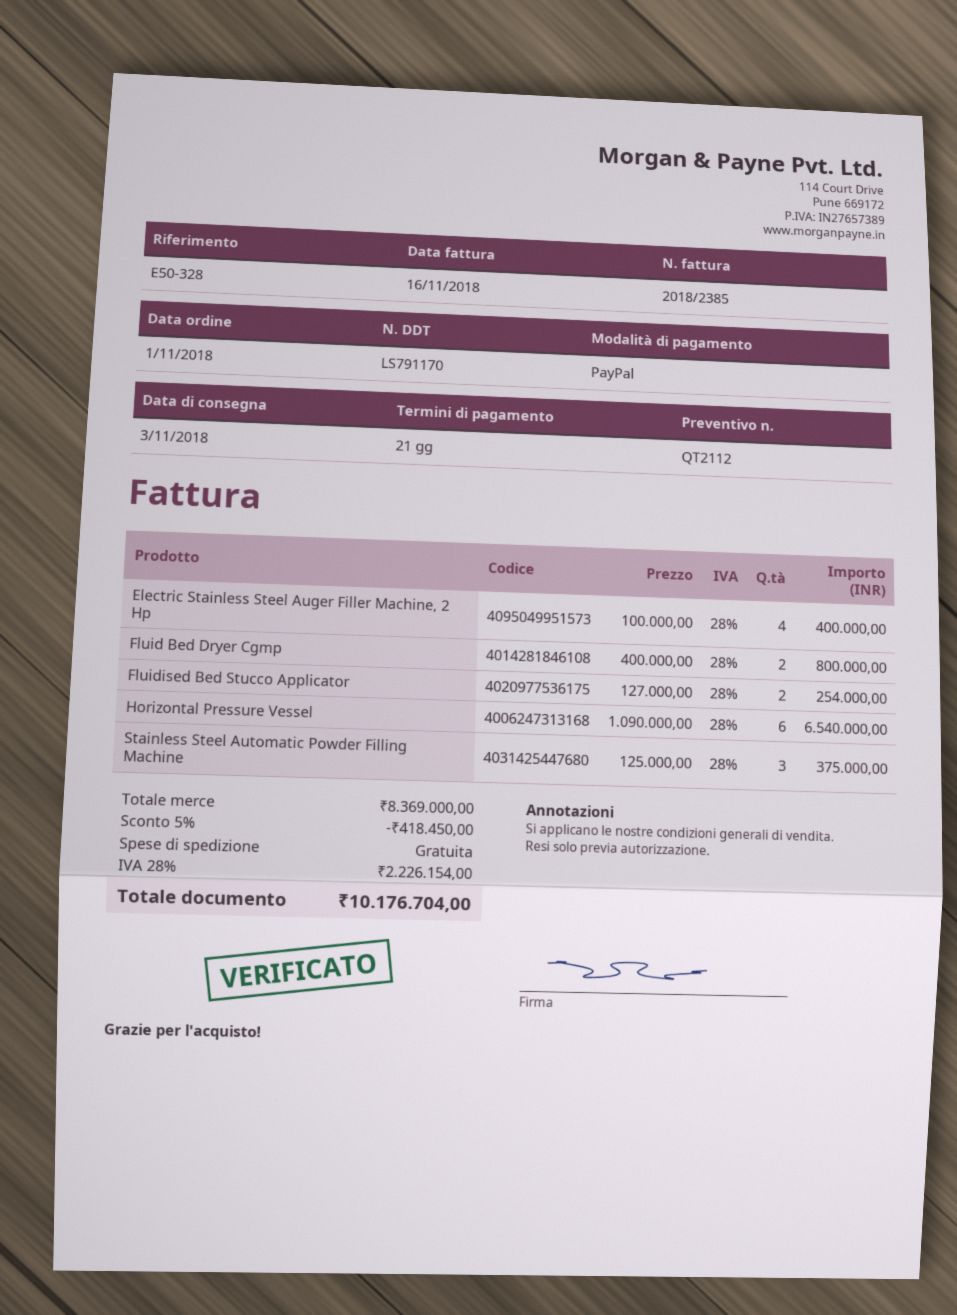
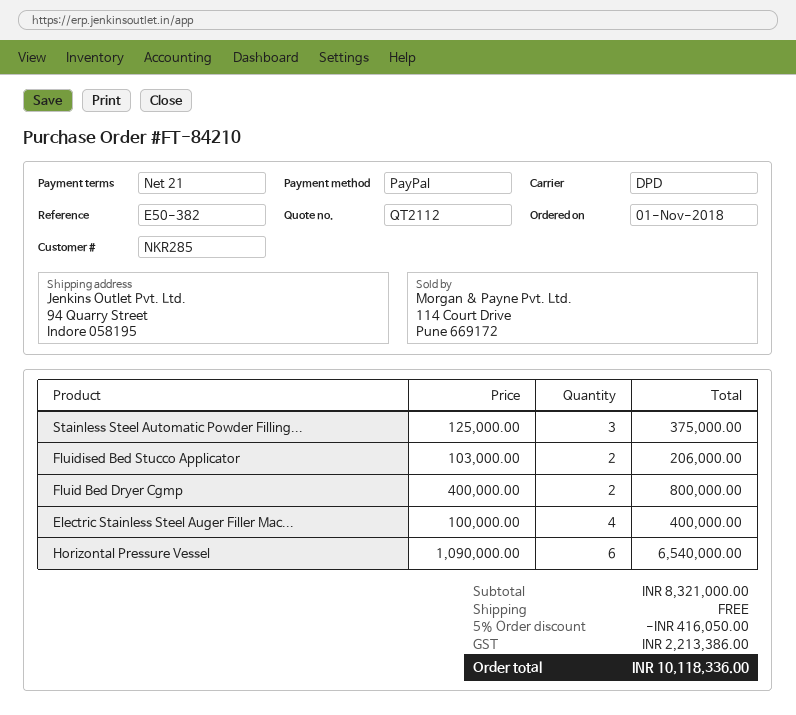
reference: E50-328 -> E50-382
Fluidised Bed Stucco Applicator: 2 x 127000.00 = 254000.00 -> 2 x 103000.00 = 206000.00
subtotal: 8369000.00 -> 8321000.00
discount: 5% = 418450.00 -> 5% = 416050.00
tax: 2226154.00 -> 2213386.00
total: 10176704.00 -> 10118336.00

